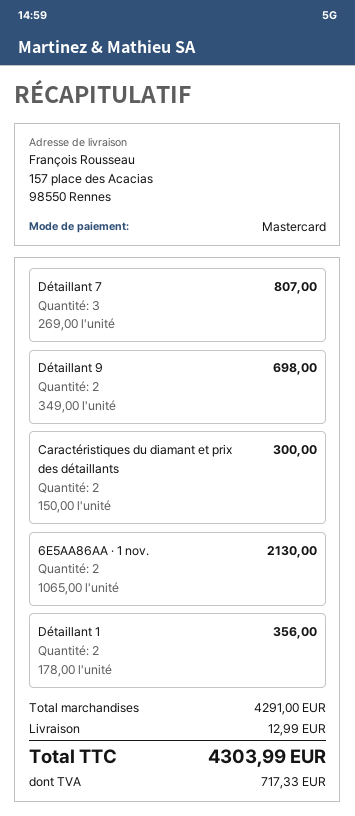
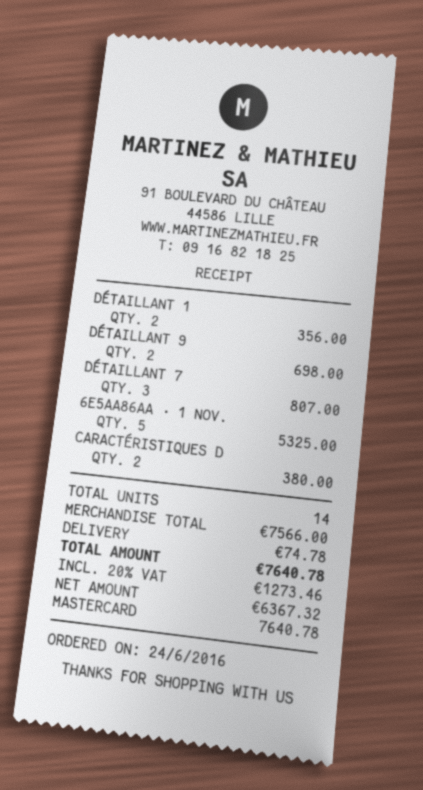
Caractéristiques du diamant et prix des détaillants: 2 for 300.00 -> 2 for 380.00
6E5AA86AA · 1 nov.: 2 for 2130.00 -> 5 for 5325.00
subtotal: 4291.00 -> 7566.00
shipping: 12.99 -> 74.78
tax: 717.33 -> 1273.46
total: 4303.99 -> 7640.78

